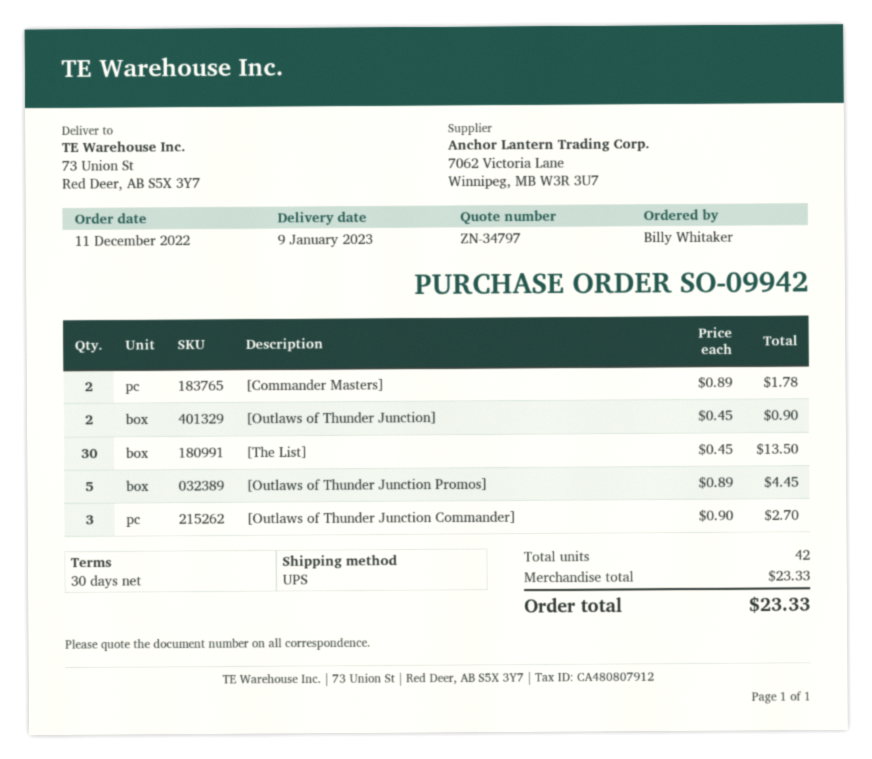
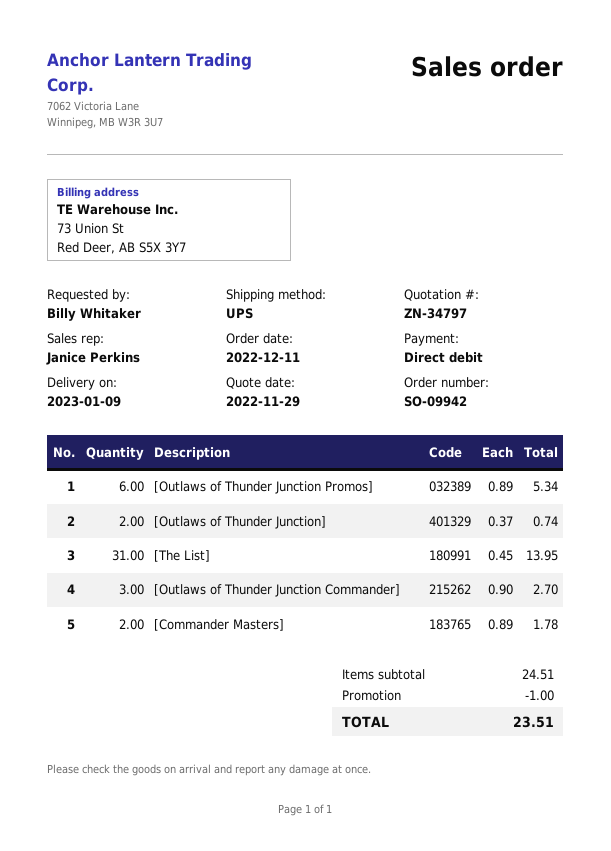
[Outlaws of Thunder Junction]: 2 x 0.45 = 0.90 -> 2 x 0.37 = 0.74
[The List]: 30 x 0.45 = 13.50 -> 31 x 0.45 = 13.95
[Outlaws of Thunder Junction Promos]: 5 x 0.89 = 4.45 -> 6 x 0.89 = 5.34
subtotal: 23.33 -> 24.51
discount: none -> 1.00
total: 23.33 -> 23.51

